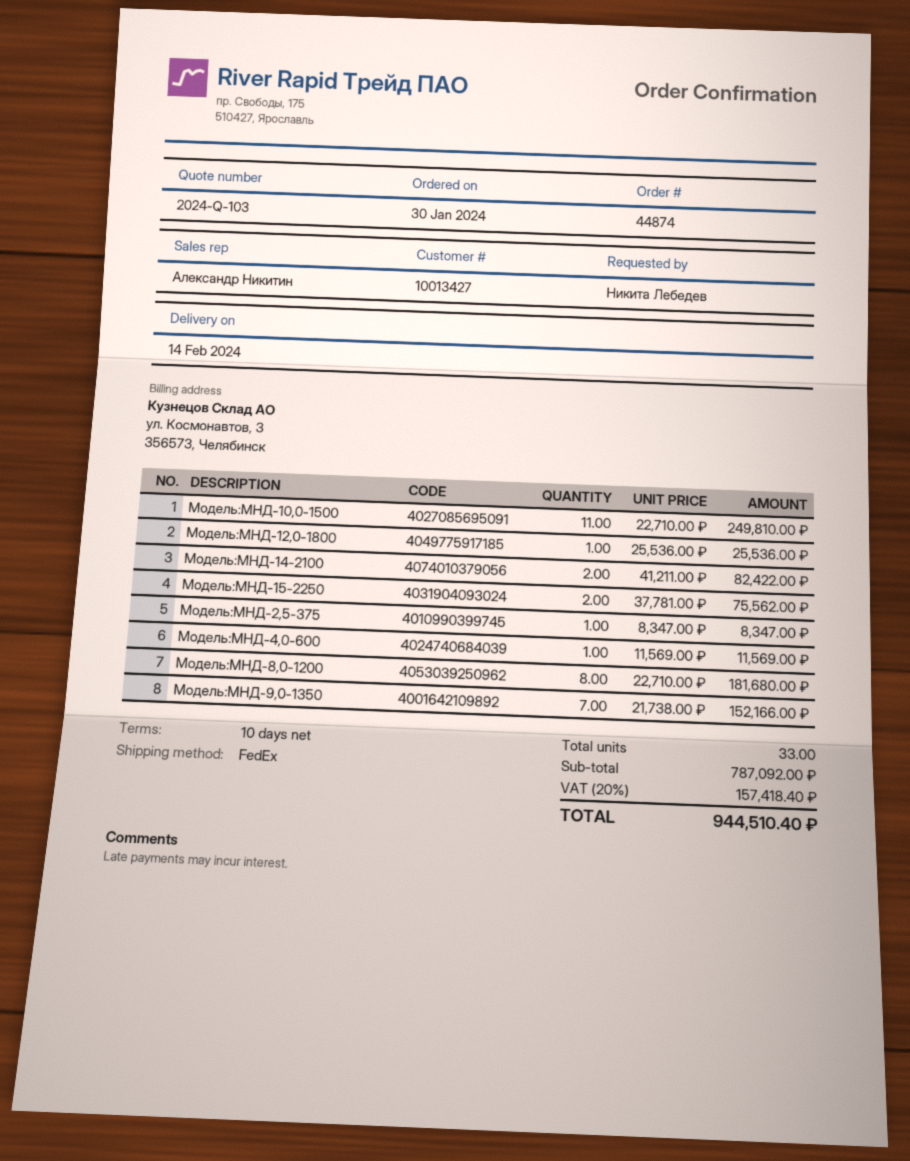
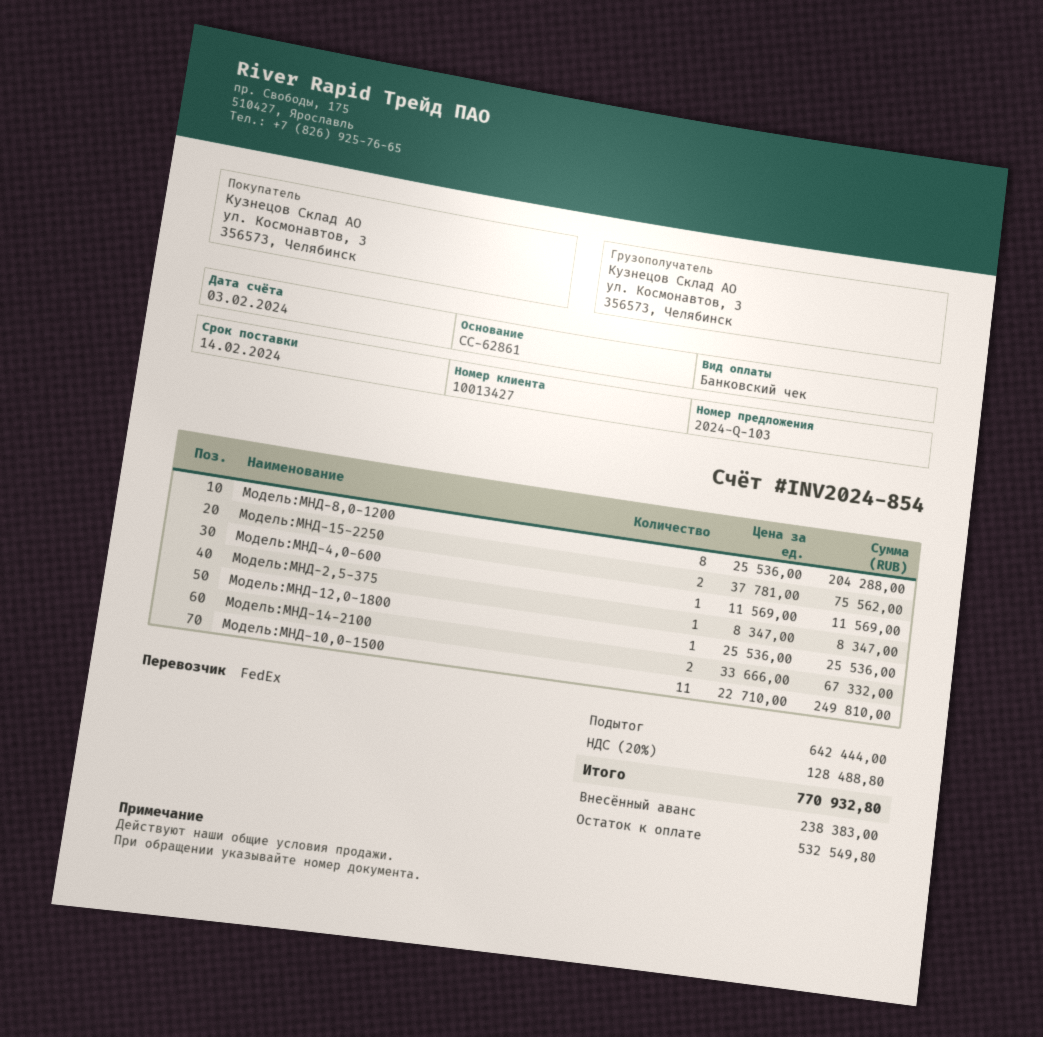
Модель:МНД-14-2100: 2 x 41211.00 = 82422.00 -> 2 x 33666.00 = 67332.00
Модель:МНД-8,0-1200: 8 x 22710.00 = 181680.00 -> 8 x 25536.00 = 204288.00
Модель:МНД-9,0-1350: 7 x 21738.00 = 152166.00 -> none
subtotal: 787092.00 -> 642444.00
tax: 20% = 157418.40 -> 20% = 128488.80
total: 944510.40 -> 770932.80

